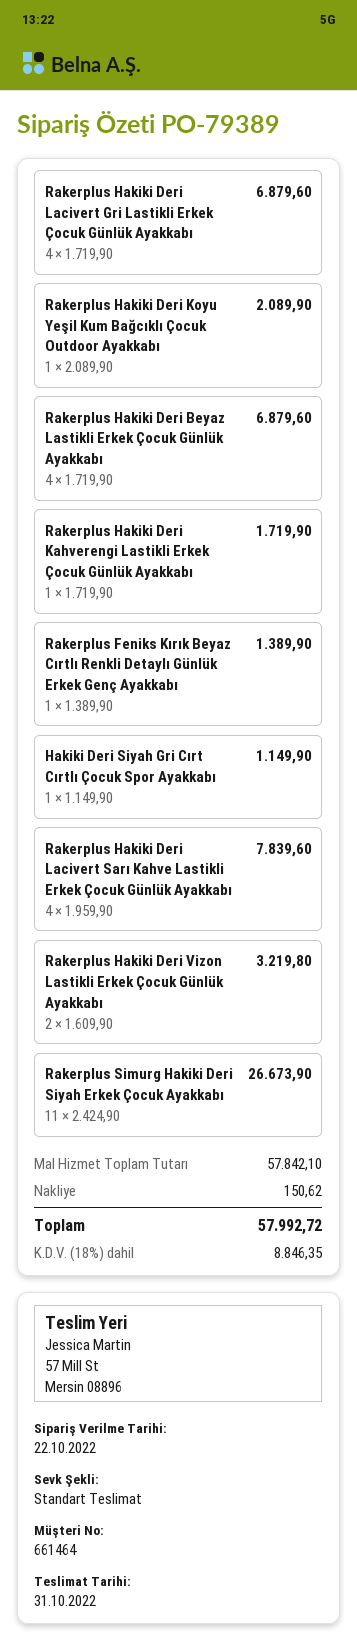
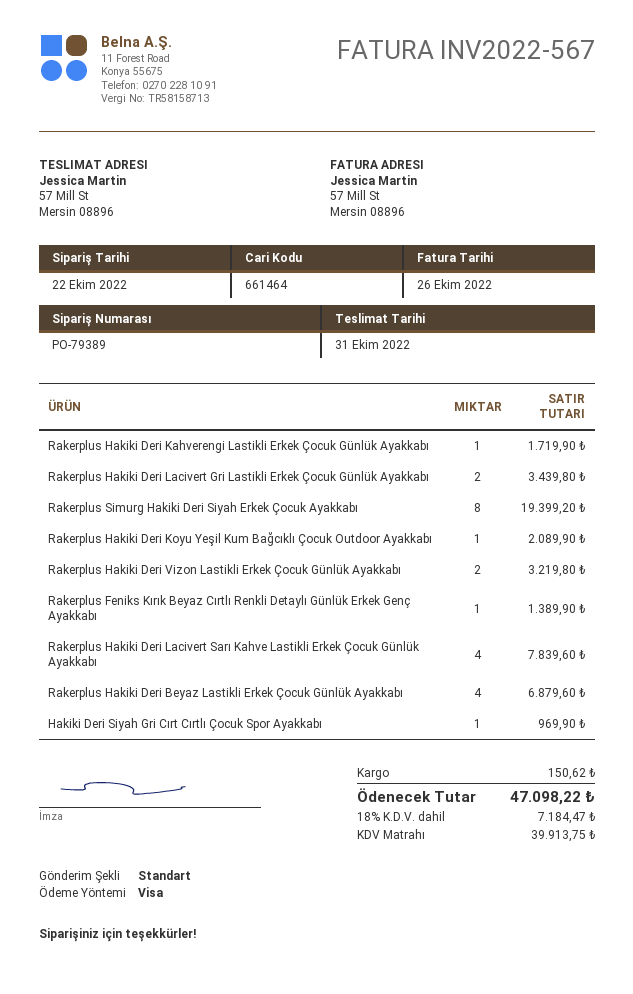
Rakerplus Hakiki Deri Lacivert Gri Lastikli Erkek Çocuk Günlük Ayakkabı: 4 for 6879.60 -> 2 for 3439.80
Hakiki Deri Siyah Gri Cırt Cırtlı Çocuk Spor Ayakkabı: 1 for 1149.90 -> 1 for 969.90
Rakerplus Simurg Hakiki Deri Siyah Erkek Çocuk Ayakkabı: 11 for 26673.90 -> 8 for 19399.20
tax: 18% = 8846.35 -> 18% = 7184.47
total: 57992.72 -> 47098.22

